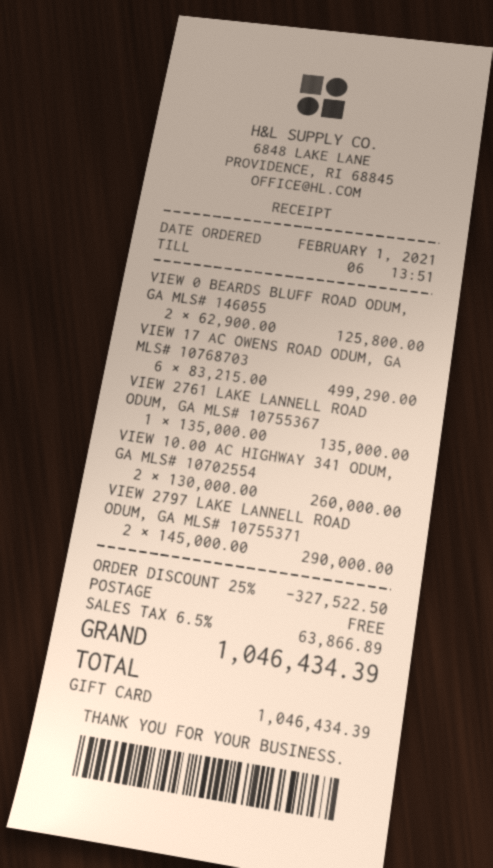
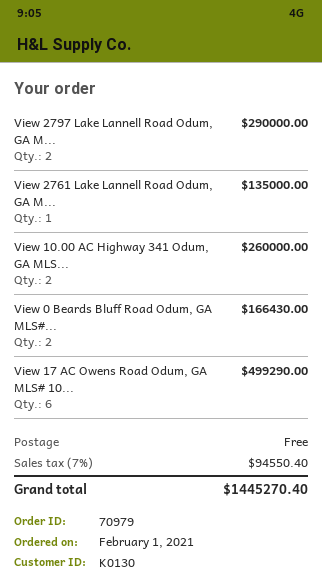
VIEW 0 BEARDS BLUFF ROAD ODUM, GA MLS# 146055: 2 for 125800.00 -> 2 for 166430.00
discount: 25% = 327522.50 -> none
tax: 6.5% = 63866.89 -> 7% = 94550.40
total: 1046434.39 -> 1445270.40

